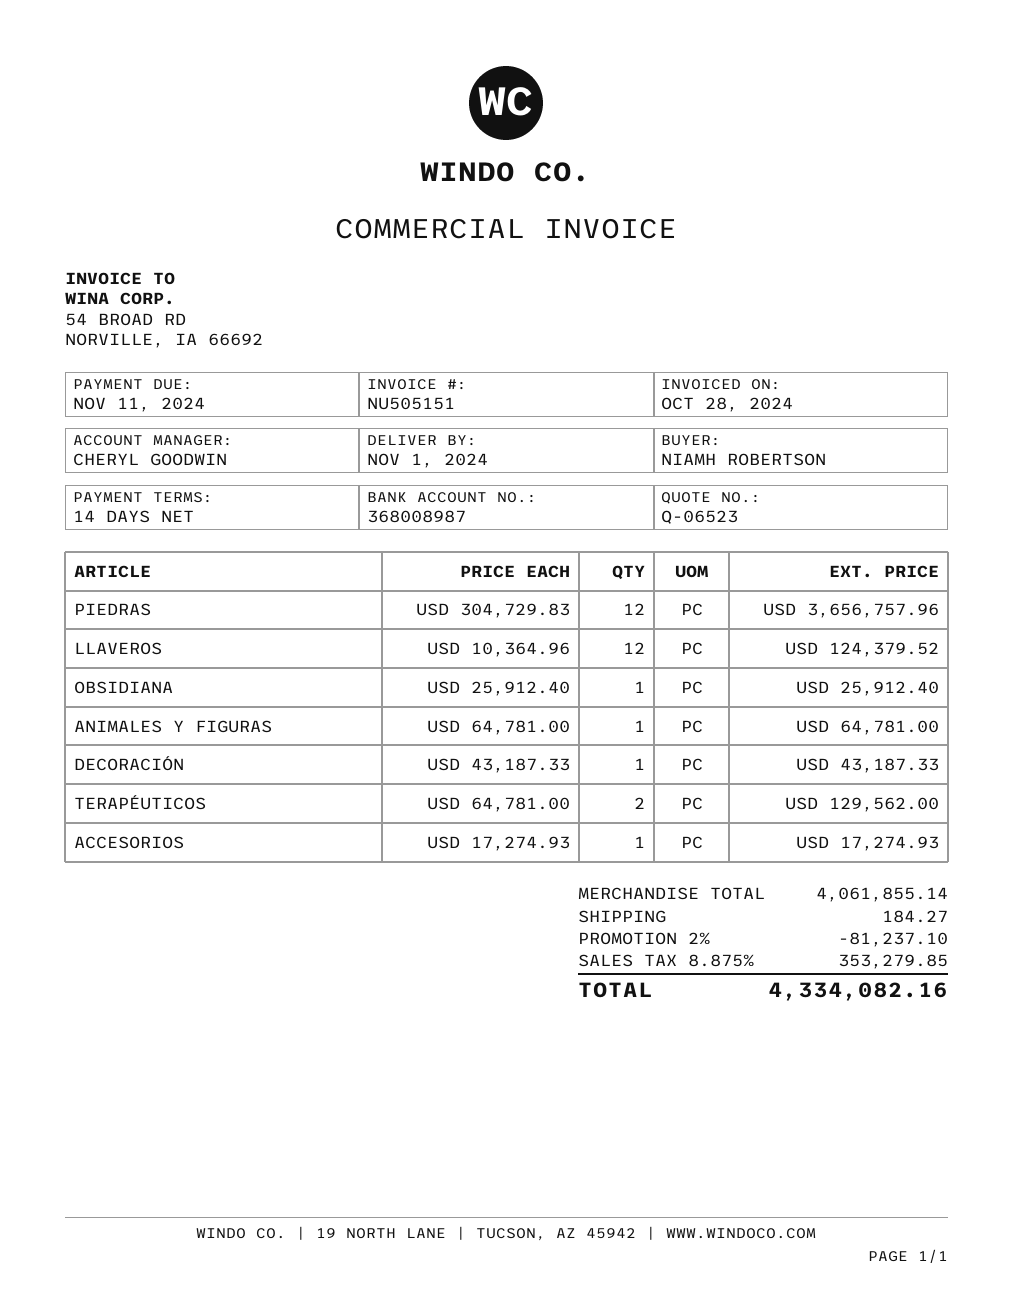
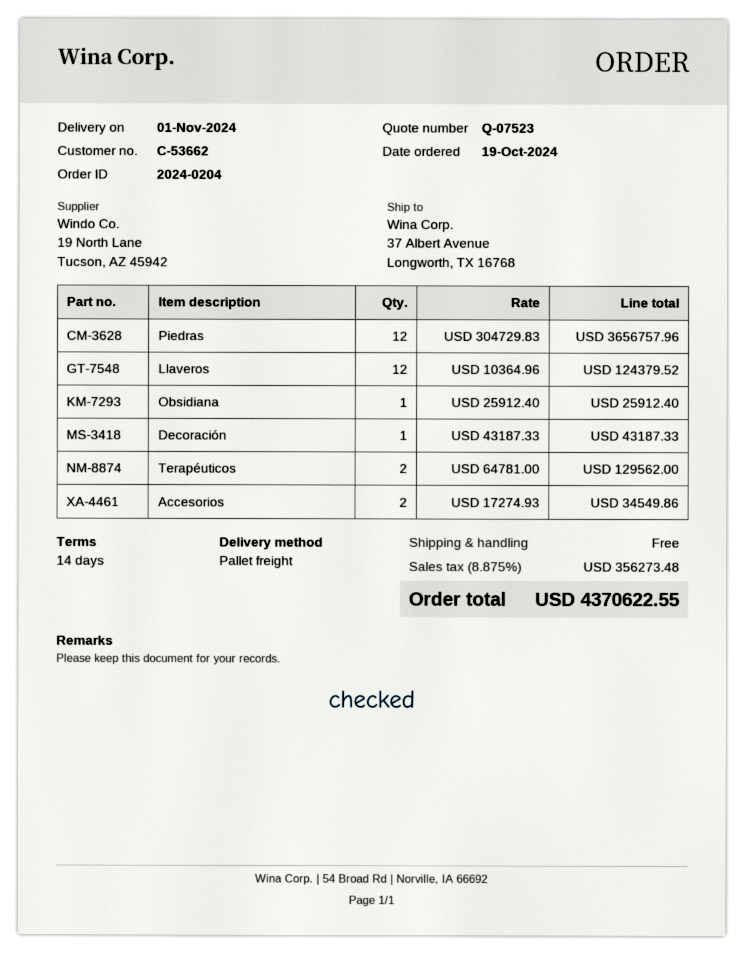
quote number: Q-06523 -> Q-07523
ANIMALES Y FIGURAS: 1 x 64781.00 = 64781.00 -> none
ACCESORIOS: 1 x 17274.93 = 17274.93 -> 2 x 17274.93 = 34549.86
discount: 2% = 81237.10 -> none
shipping: 184.27 -> 0.00
tax: 8.875% = 353279.85 -> 8.875% = 356273.48
total: 4334082.16 -> 4370622.55

